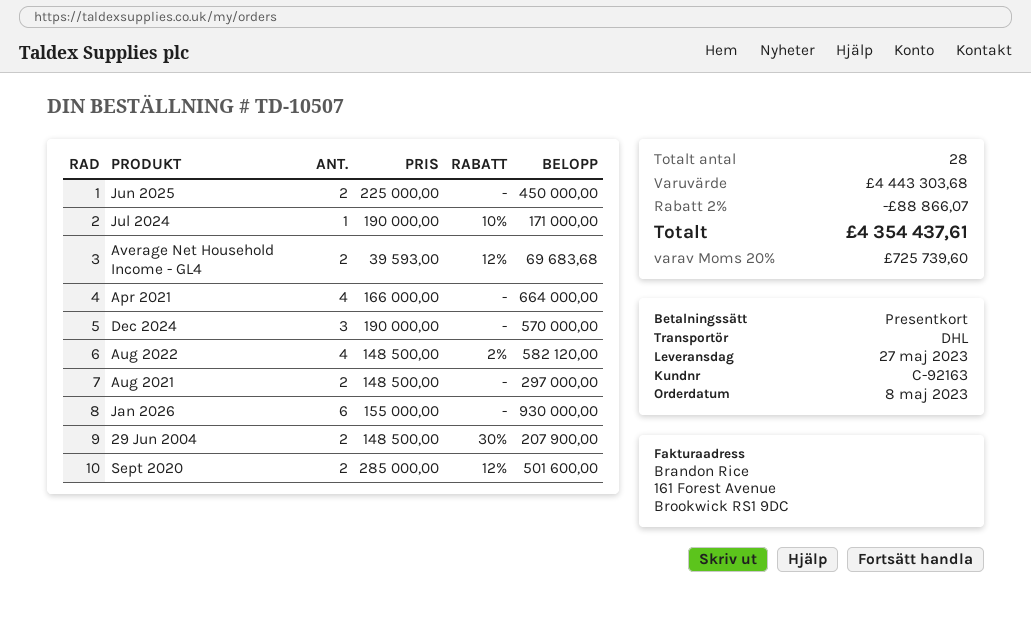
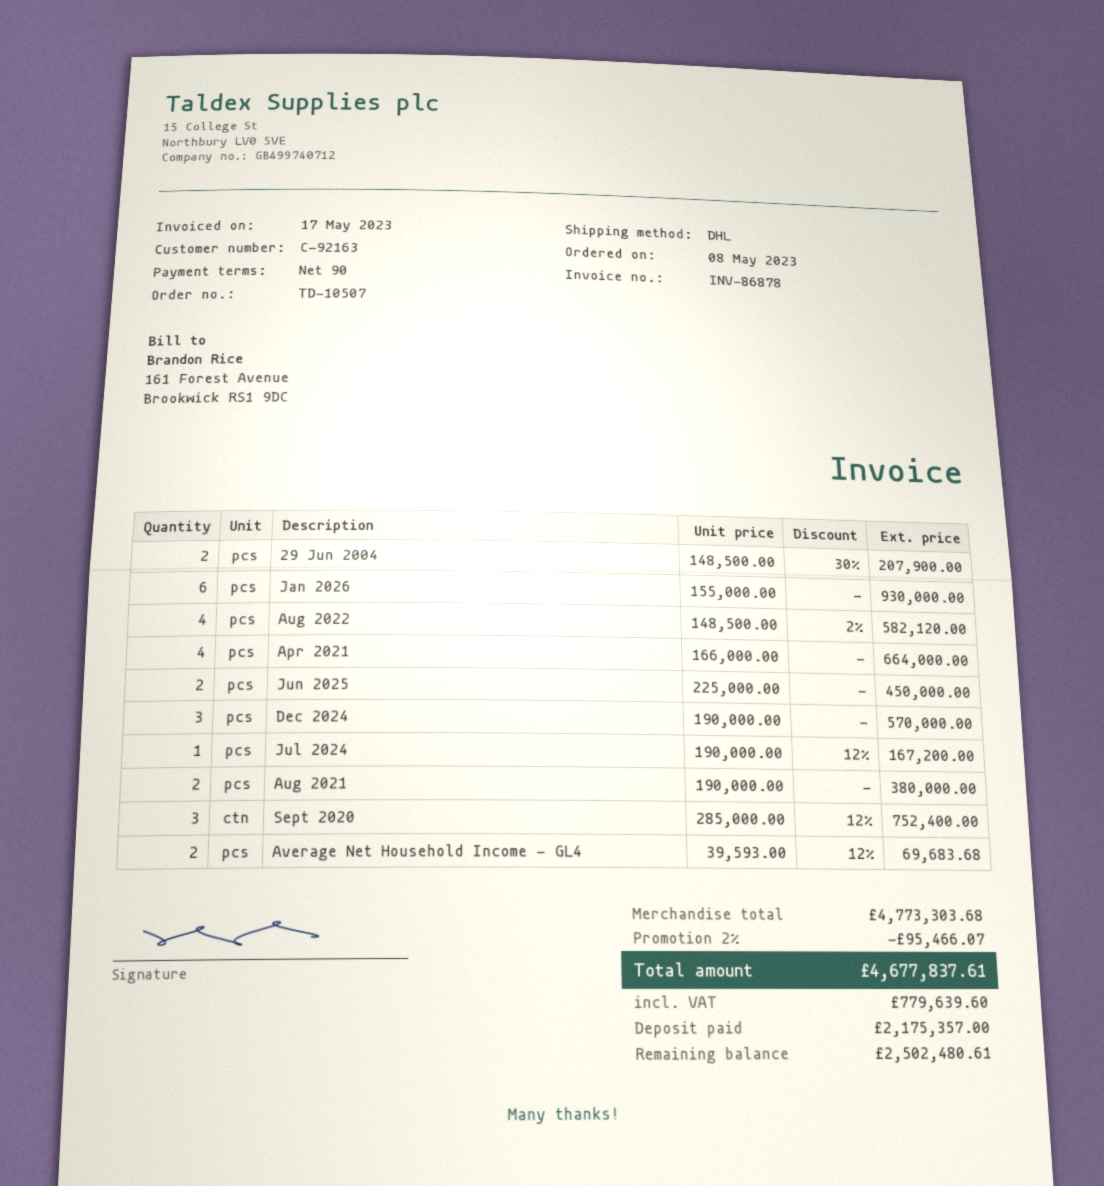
Jul 2024: 1 x 190000.00 - 10% = 171000.00 -> 1 x 190000.00 - 12% = 167200.00
Aug 2021: 2 x 148500.00 = 297000.00 -> 2 x 190000.00 = 380000.00
Sept 2020: 2 x 285000.00 - 12% = 501600.00 -> 3 x 285000.00 - 12% = 752400.00
subtotal: 4443303.68 -> 4773303.68
discount: 2% = 88866.07 -> 2% = 95466.07
tax: 725739.60 -> 779639.60
total: 4354437.61 -> 4677837.61

